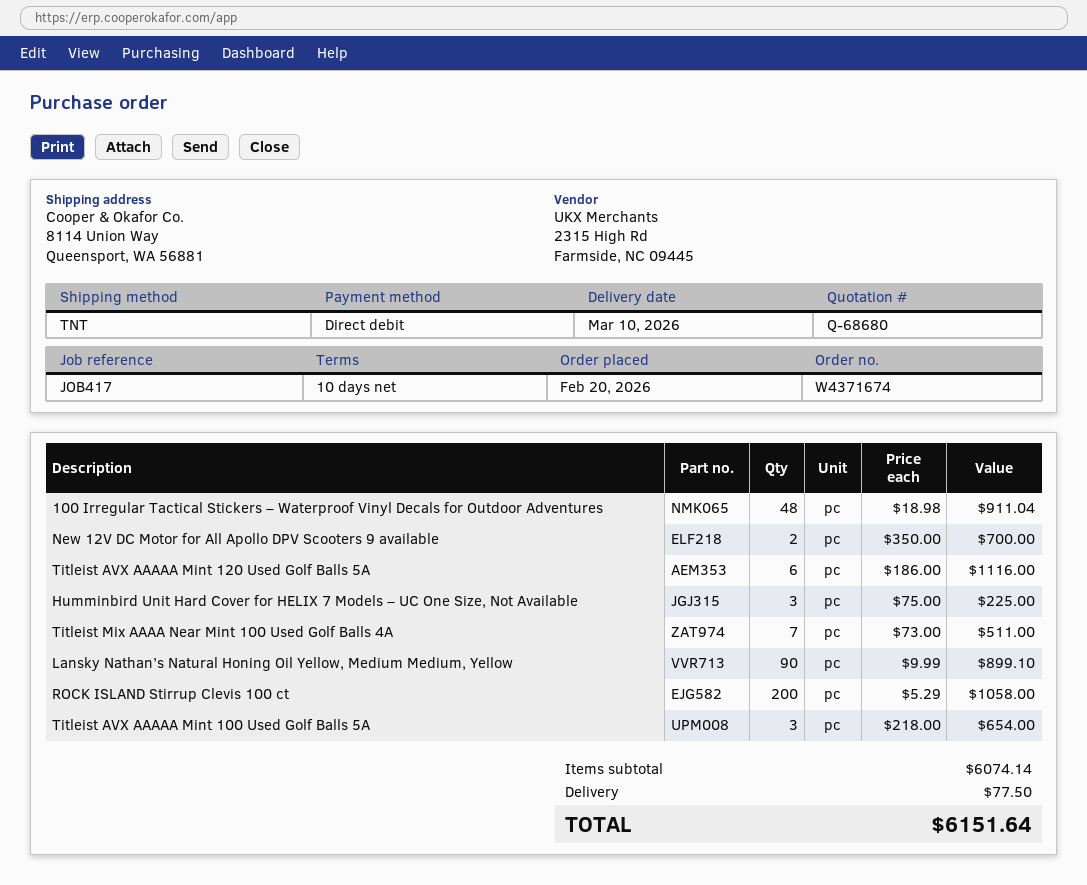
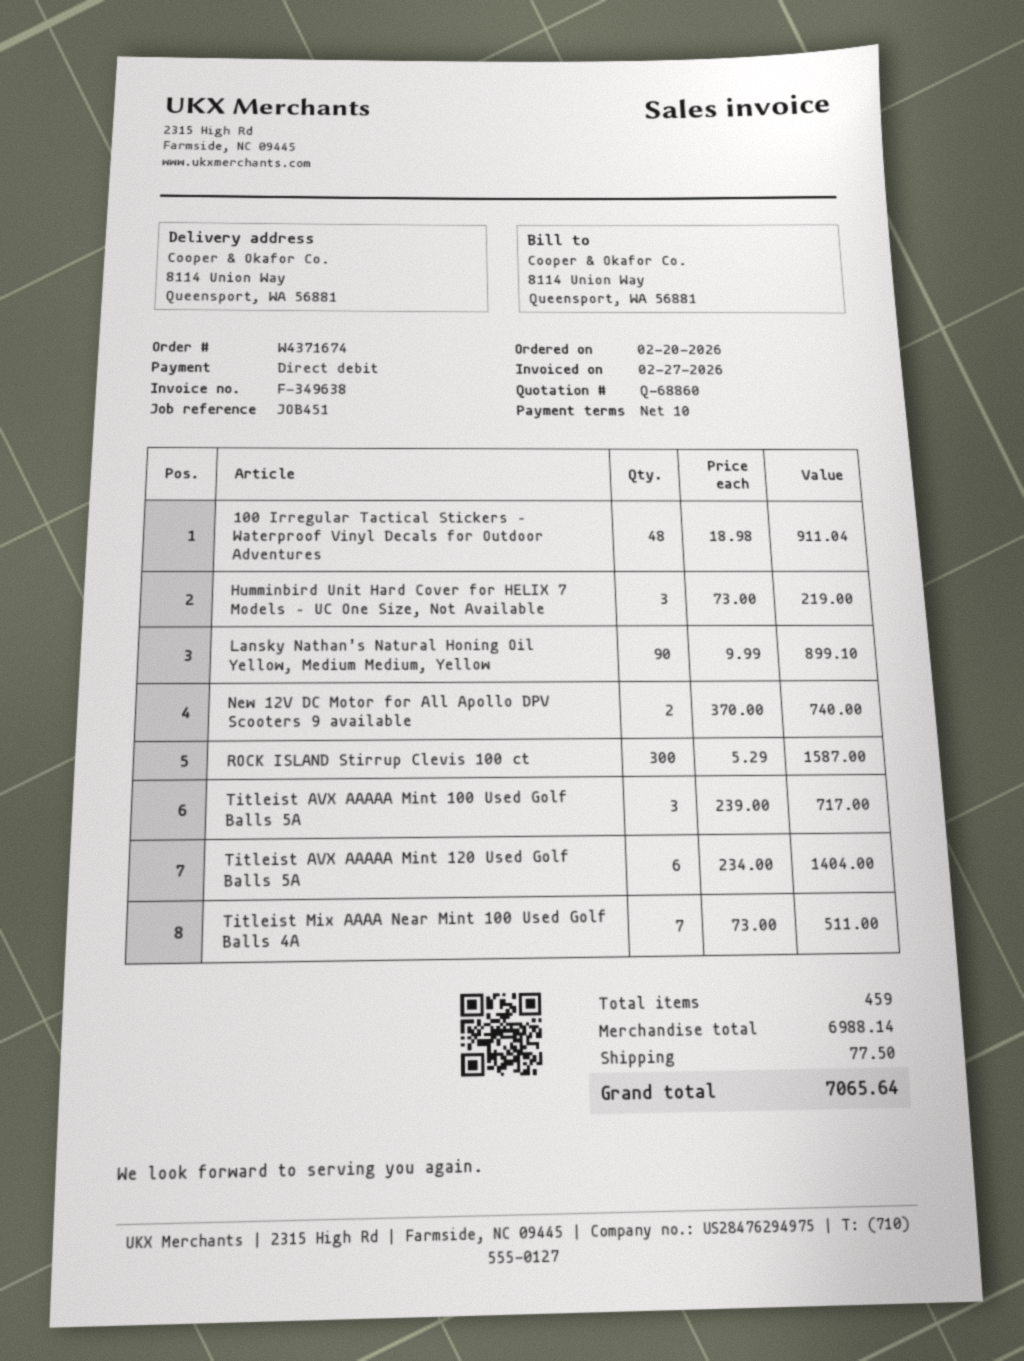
quote number: Q-68680 -> Q-68860
reference: JOB417 -> JOB451
New 12V DC Motor for All Apollo DPV Scooters 9 available: 2 x 350.00 = 700.00 -> 2 x 370.00 = 740.00
Titleist AVX AAAAA Mint 120 Used Golf Balls 5A: 6 x 186.00 = 1116.00 -> 6 x 234.00 = 1404.00
Humminbird Unit Hard Cover for HELIX 7 Models – UC One Size, Not Available: 3 x 75.00 = 225.00 -> 3 x 73.00 = 219.00
ROCK ISLAND Stirrup Clevis 100 ct: 200 x 5.29 = 1058.00 -> 300 x 5.29 = 1587.00
Titleist AVX AAAAA Mint 100 Used Golf Balls 5A: 3 x 218.00 = 654.00 -> 3 x 239.00 = 717.00
subtotal: 6074.14 -> 6988.14
total: 6151.64 -> 7065.64

